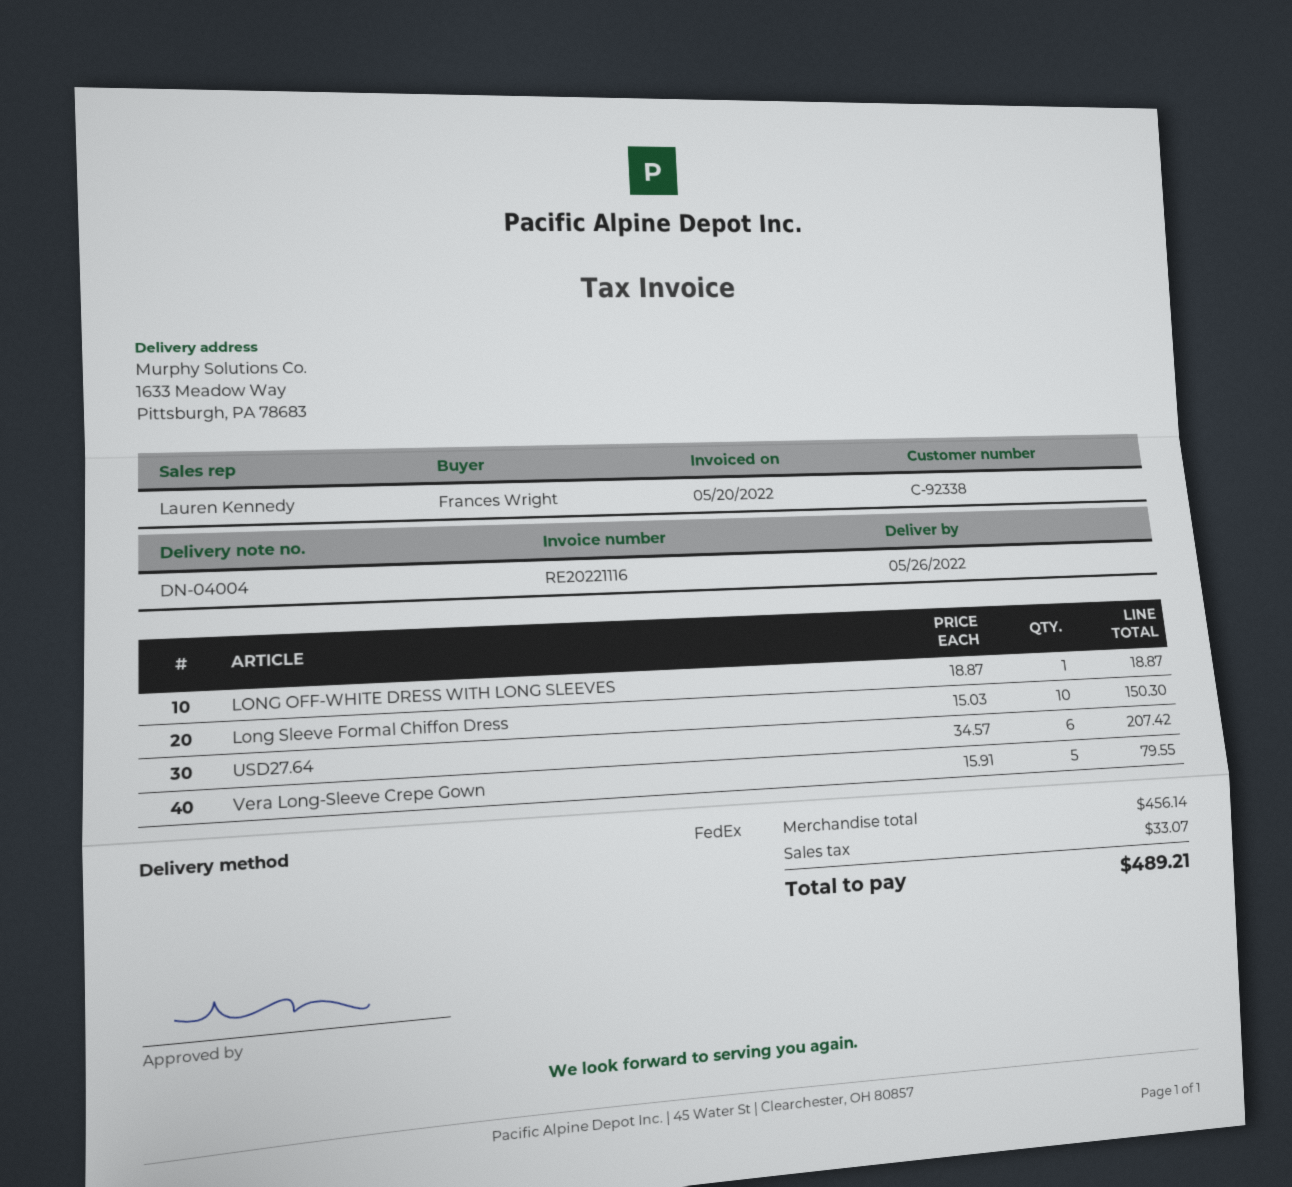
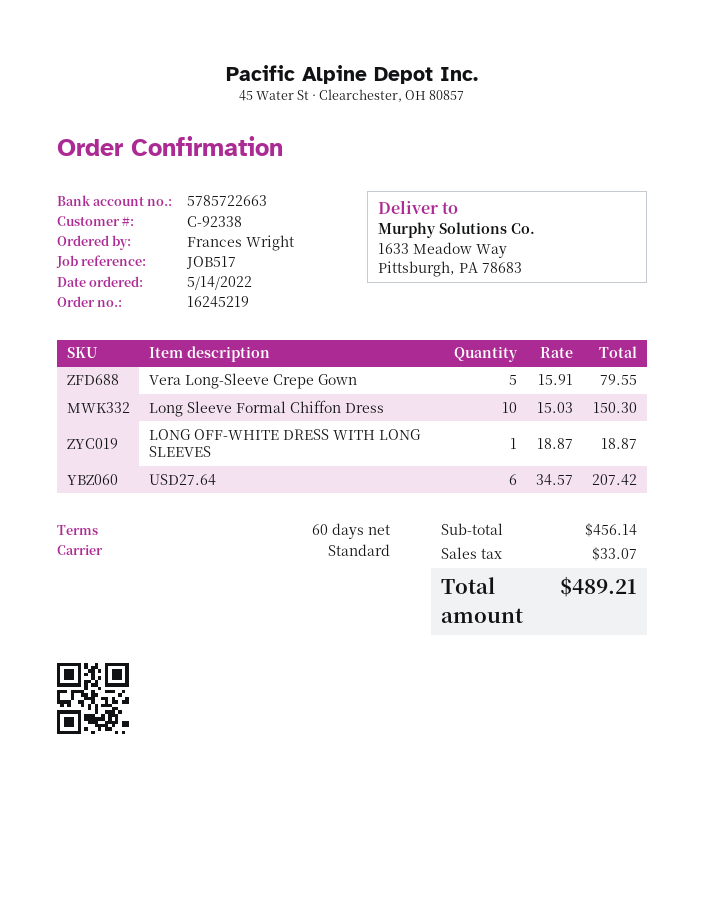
shipping method: FedEx -> standard

